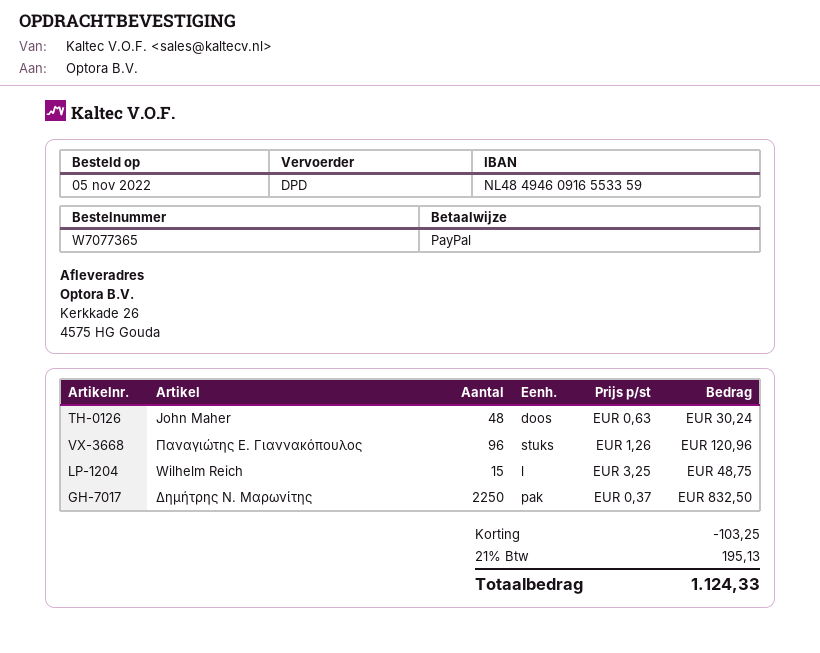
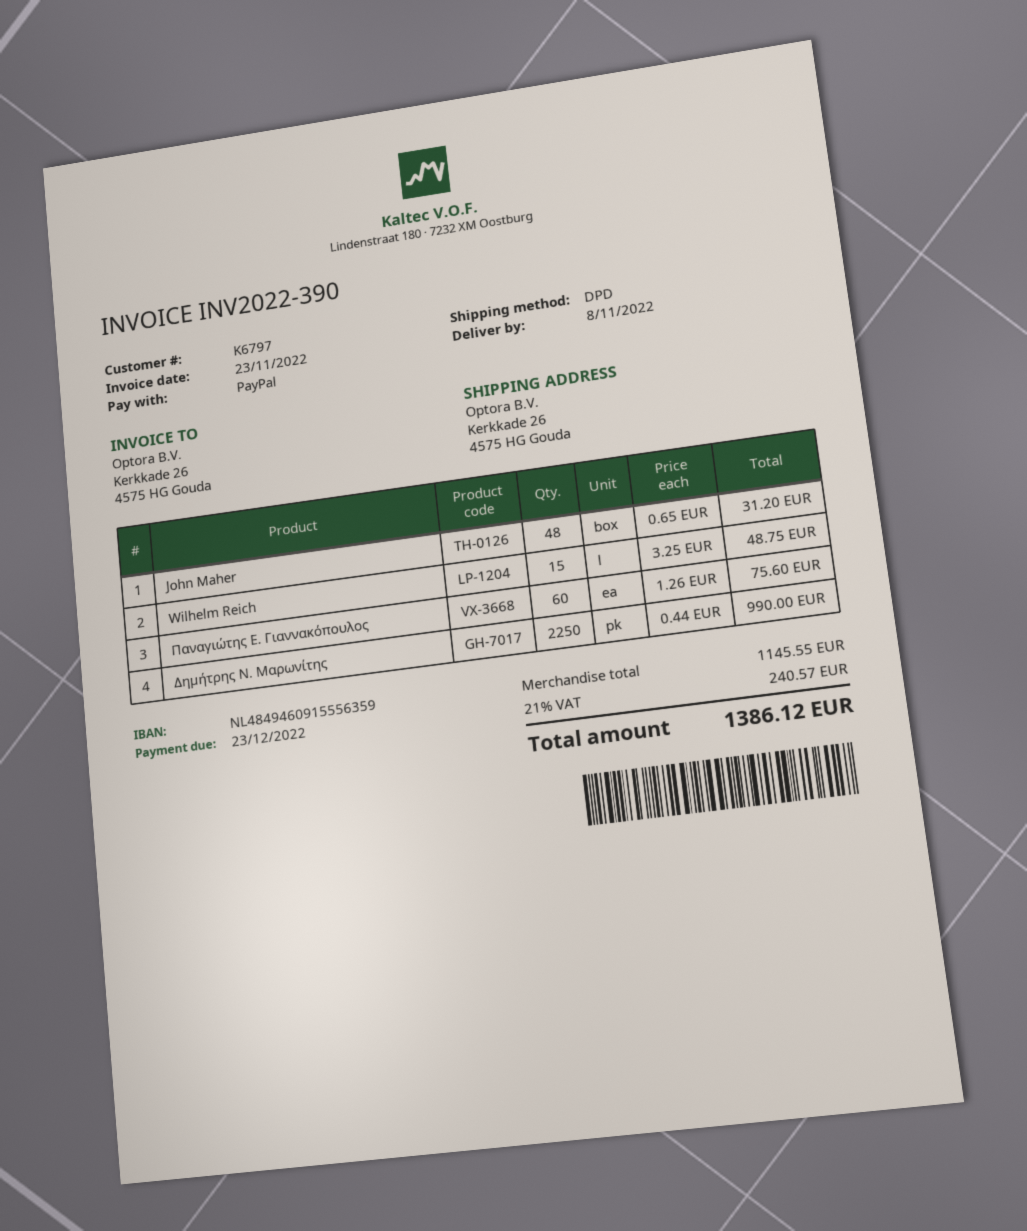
bank account: NL4849460916553359 -> NL4849460915556359
John Maher: 48 x 0.63 = 30.24 -> 48 x 0.65 = 31.20
Παναγιώτης Ε. Γιαννακόπουλος: 96 x 1.26 = 120.96 -> 60 x 1.26 = 75.60
Δημήτρης Ν. Μαρωνίτης: 2250 x 0.37 = 832.50 -> 2250 x 0.44 = 990.00
discount: 103.25 -> none
tax: 21% = 195.13 -> 21% = 240.57
total: 1124.33 -> 1386.12

